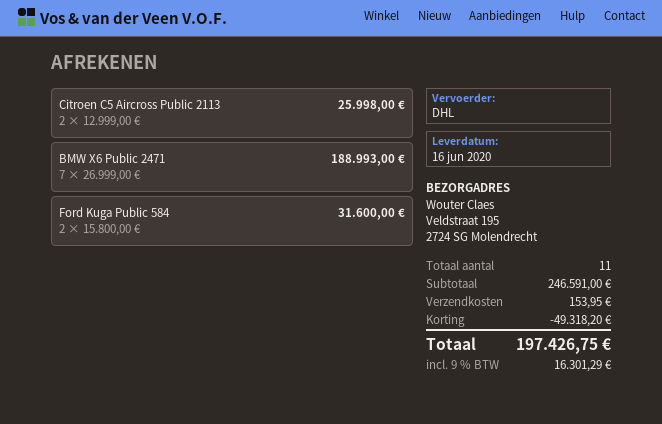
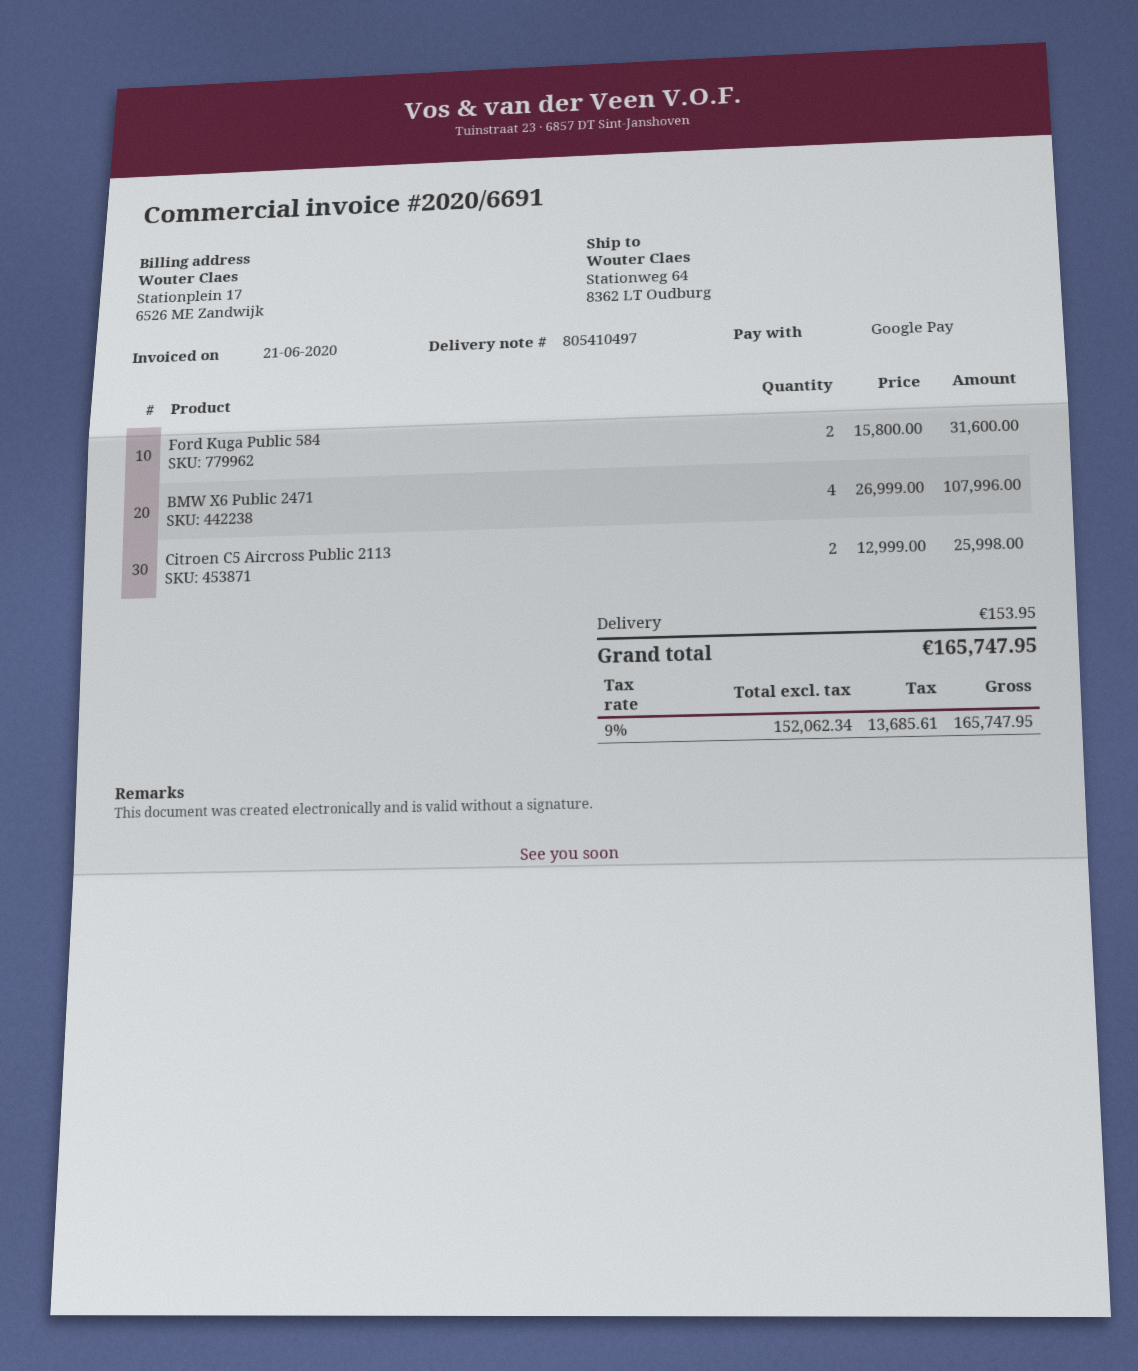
ship to: Veldstraat 195, 2724 SG Molendrecht -> Stationweg 64, 8362 LT Oudburg
BMW X6 Public 2471: 7 x 26999.00 = 188993.00 -> 4 x 26999.00 = 107996.00
discount: 49318.20 -> none
tax: 9% = 16301.29 -> 9% = 13685.61
total: 197426.75 -> 165747.95

